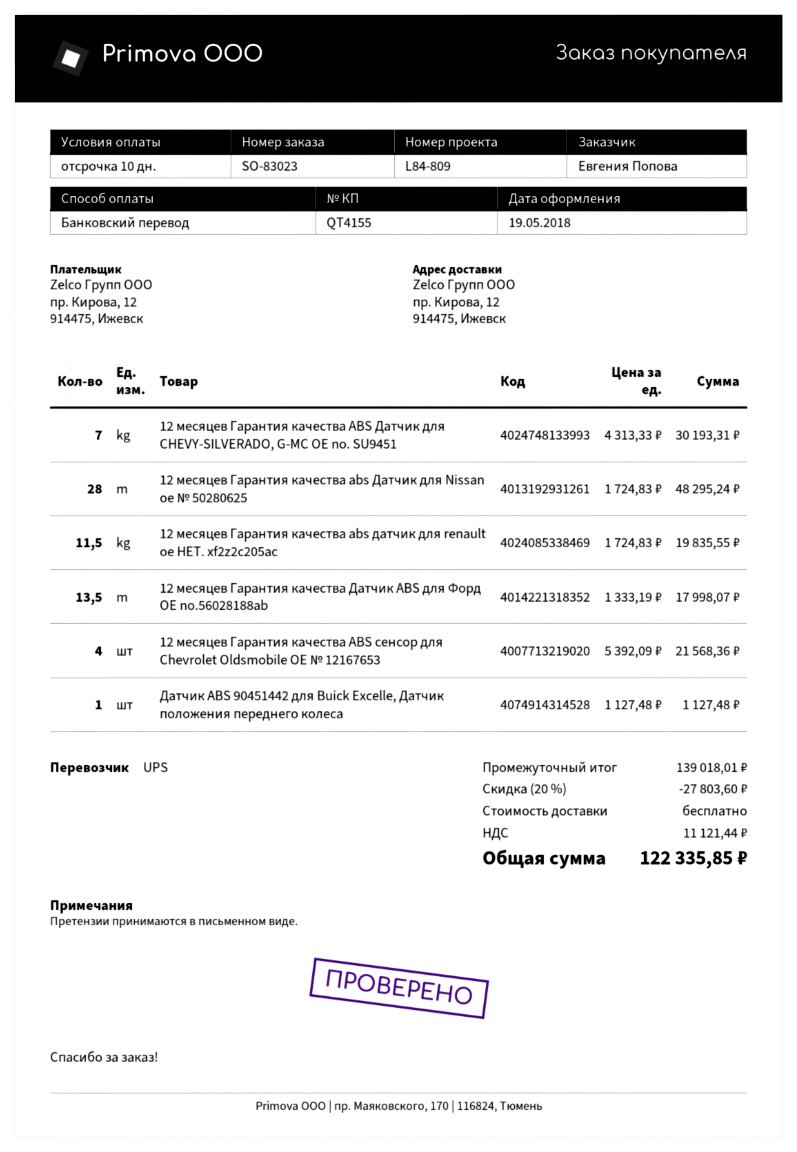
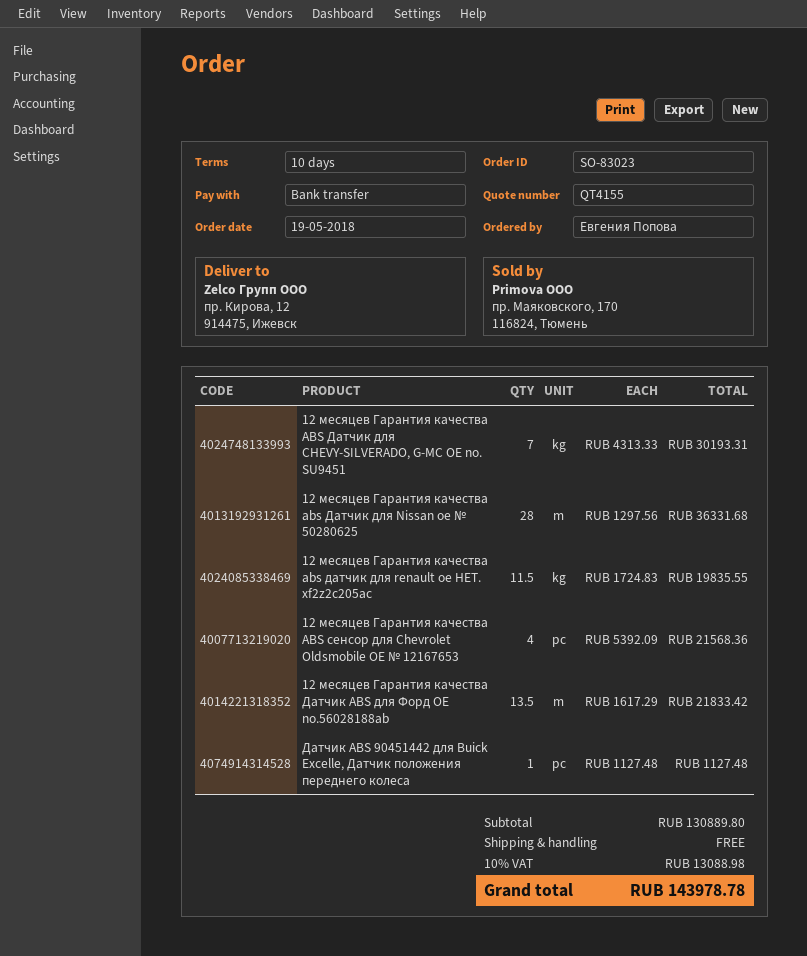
12 месяцев Гарантия качества abs Датчик для Nissan oe № 50280625: 28 x 1724.83 = 48295.24 -> 28 x 1297.56 = 36331.68
12 месяцев Гарантия качества Датчик ABS для Форд OE no.56028188ab: 13.5 x 1333.19 = 17998.07 -> 13.5 x 1617.29 = 21833.42
subtotal: 139018.01 -> 130889.80
discount: 20% = 27803.60 -> none
tax: 11121.44 -> 13088.98
total: 122335.85 -> 143978.78

